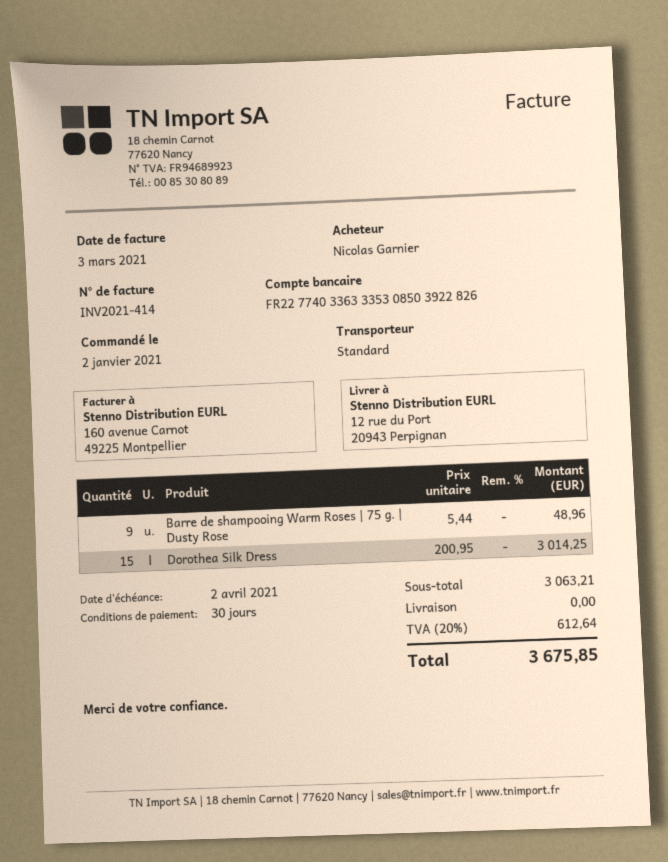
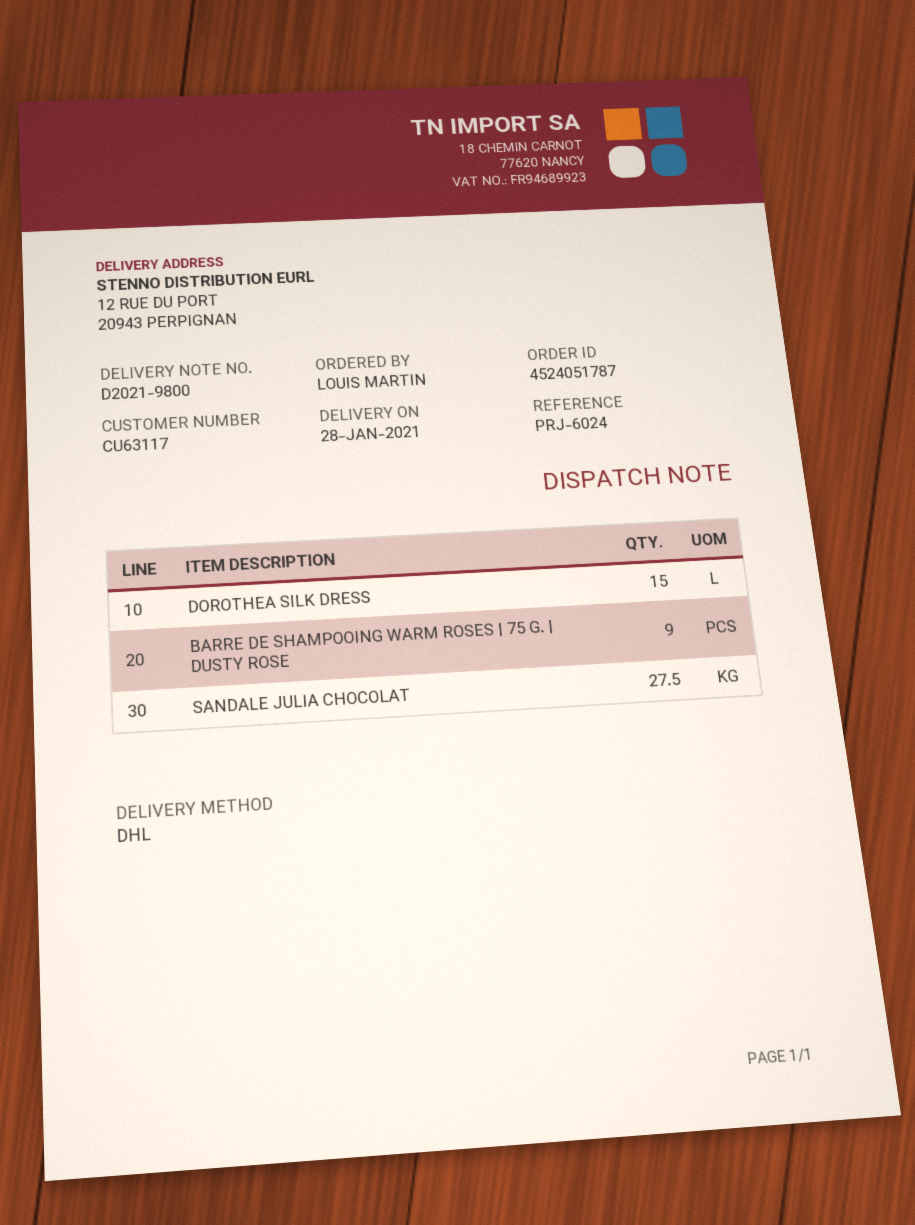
ordered by: Nicolas Garnier -> LOUIS MARTIN
shipping method: standard -> DHL
SANDALE JULIA CHOCOLAT: none -> 27.5

